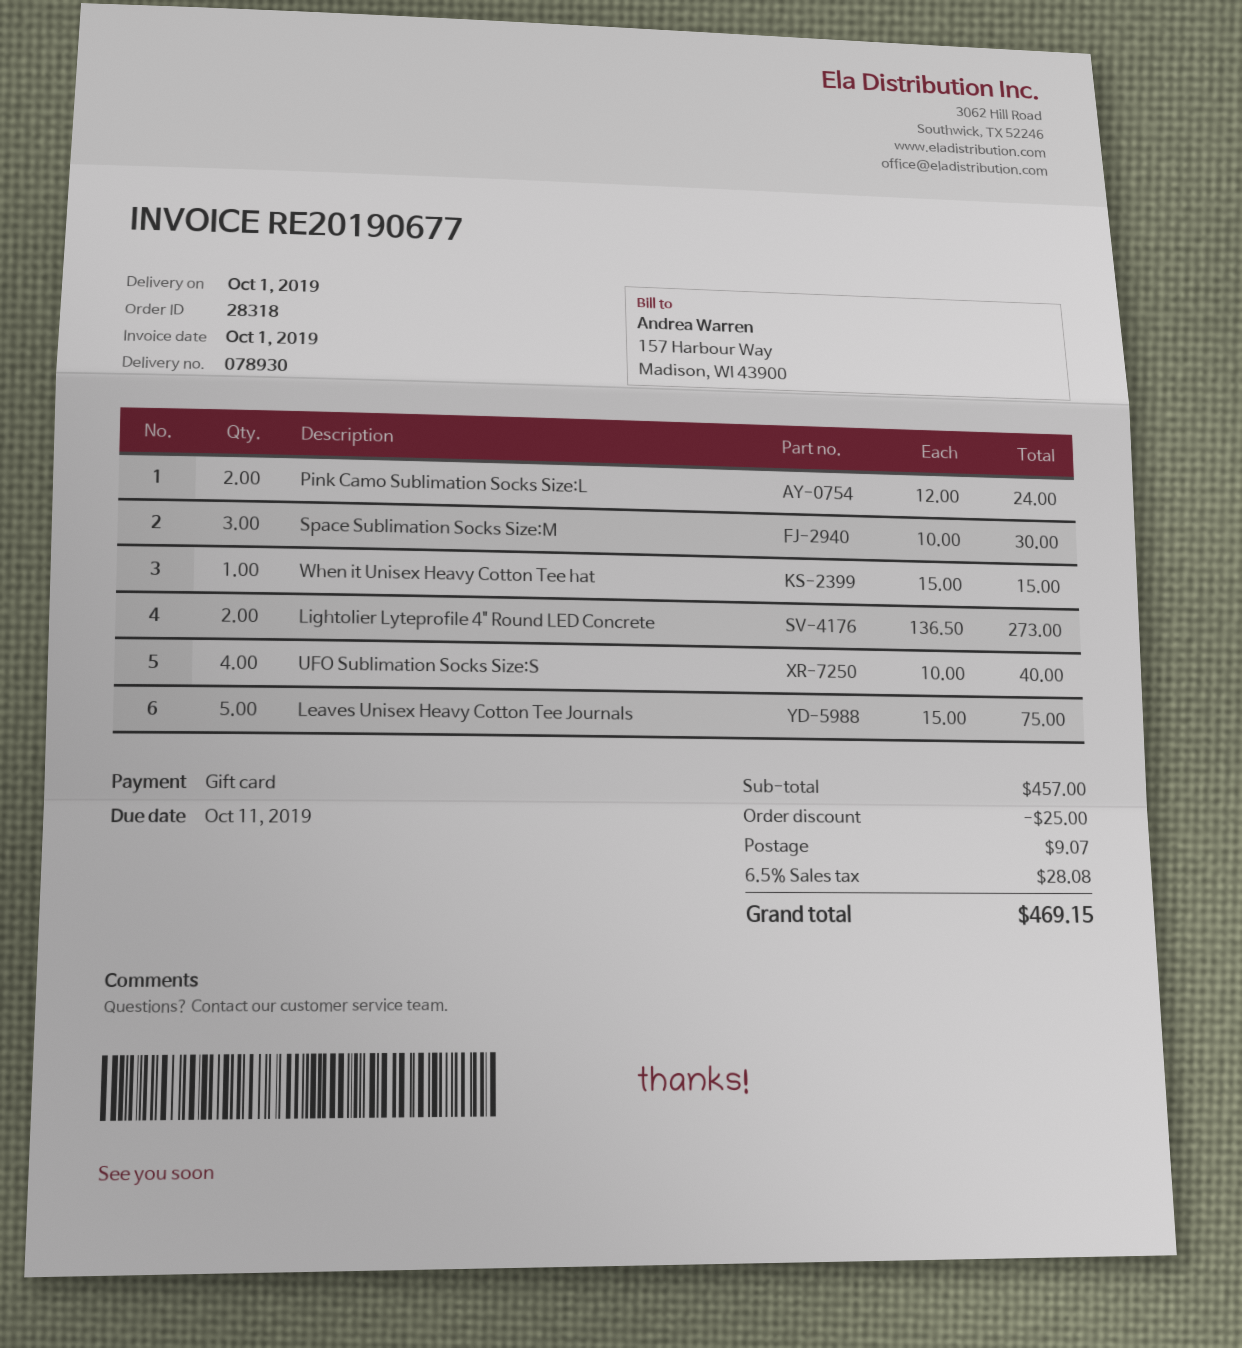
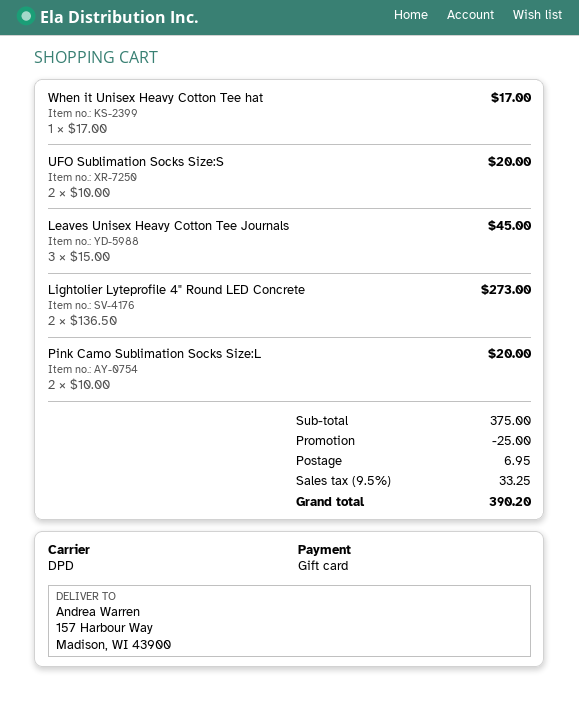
Pink Camo Sublimation Socks Size:L: 2 x 12.00 = 24.00 -> 2 x 10.00 = 20.00
Space Sublimation Socks Size:M: 3 x 10.00 = 30.00 -> none
When it Unisex Heavy Cotton Tee hat: 1 x 15.00 = 15.00 -> 1 x 17.00 = 17.00
UFO Sublimation Socks Size:S: 4 x 10.00 = 40.00 -> 2 x 10.00 = 20.00
Leaves Unisex Heavy Cotton Tee Journals: 5 x 15.00 = 75.00 -> 3 x 15.00 = 45.00
subtotal: 457.00 -> 375.00
shipping: 9.07 -> 6.95
tax: 6.5% = 28.08 -> 9.5% = 33.25
total: 469.15 -> 390.20

